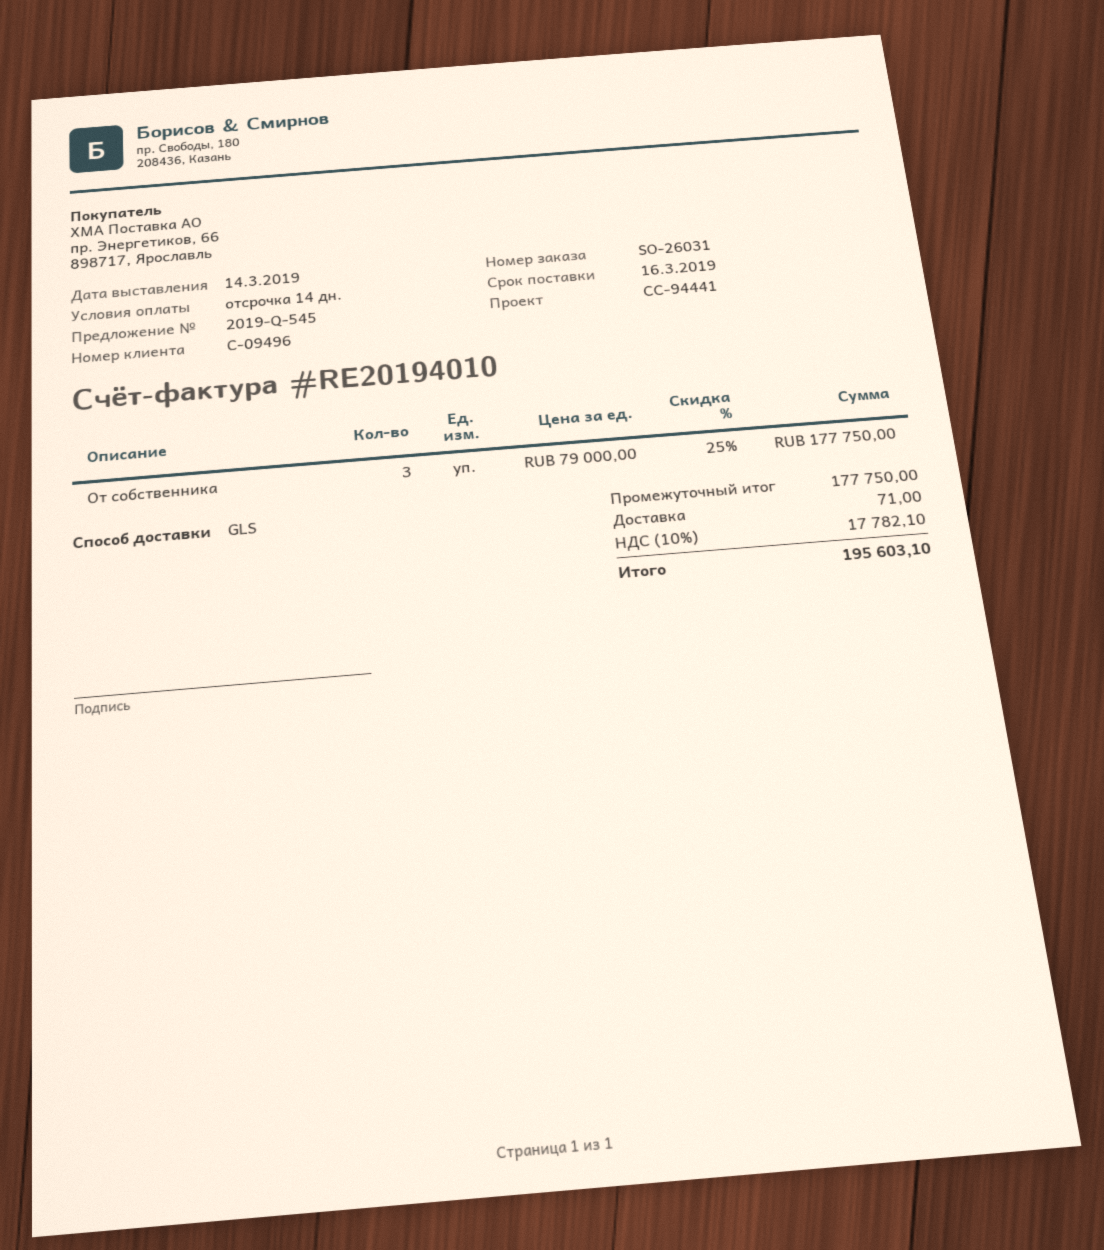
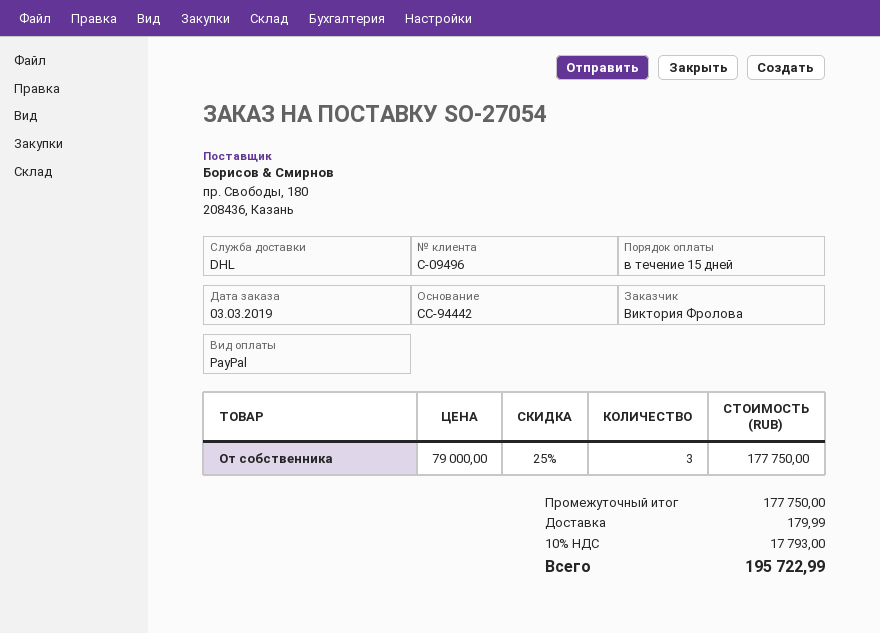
order number: SO-26031 -> SO-27054
payment terms: 14 days -> 15 days
reference: CC-94441 -> CC-94442
shipping method: GLS -> DHL
shipping: 71.00 -> 179.99
tax: 10% = 17782.10 -> 10% = 17793.00
total: 195603.10 -> 195722.99

